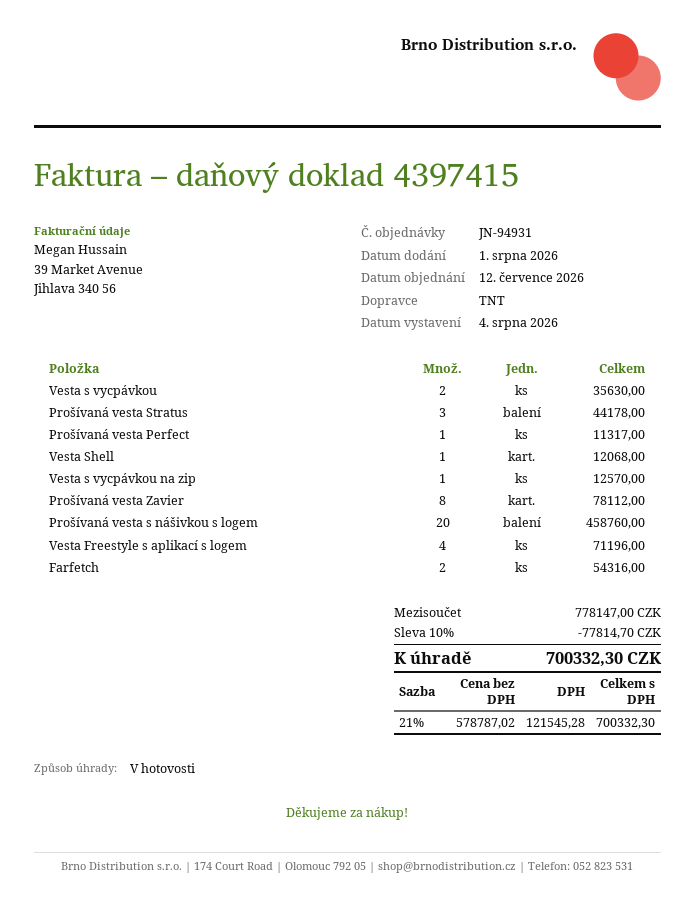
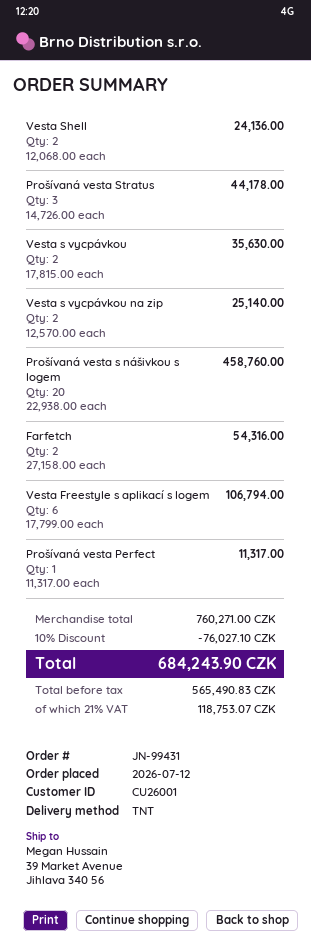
order number: JN-94931 -> JN-99431
Vesta Shell: 1 for 12068.00 -> 2 for 24136.00
Vesta s vycpávkou na zip: 1 for 12570.00 -> 2 for 25140.00
Prošívaná vesta Zavier: 8 for 78112.00 -> none
Vesta Freestyle s aplikací s logem: 4 for 71196.00 -> 6 for 106794.00
subtotal: 778147.00 -> 760271.00
discount: 10% = 77814.70 -> 10% = 76027.10
net: 578787.02 -> 565490.83
tax: 21% = 121545.28 -> 21% = 118753.07
total: 700332.30 -> 684243.90

